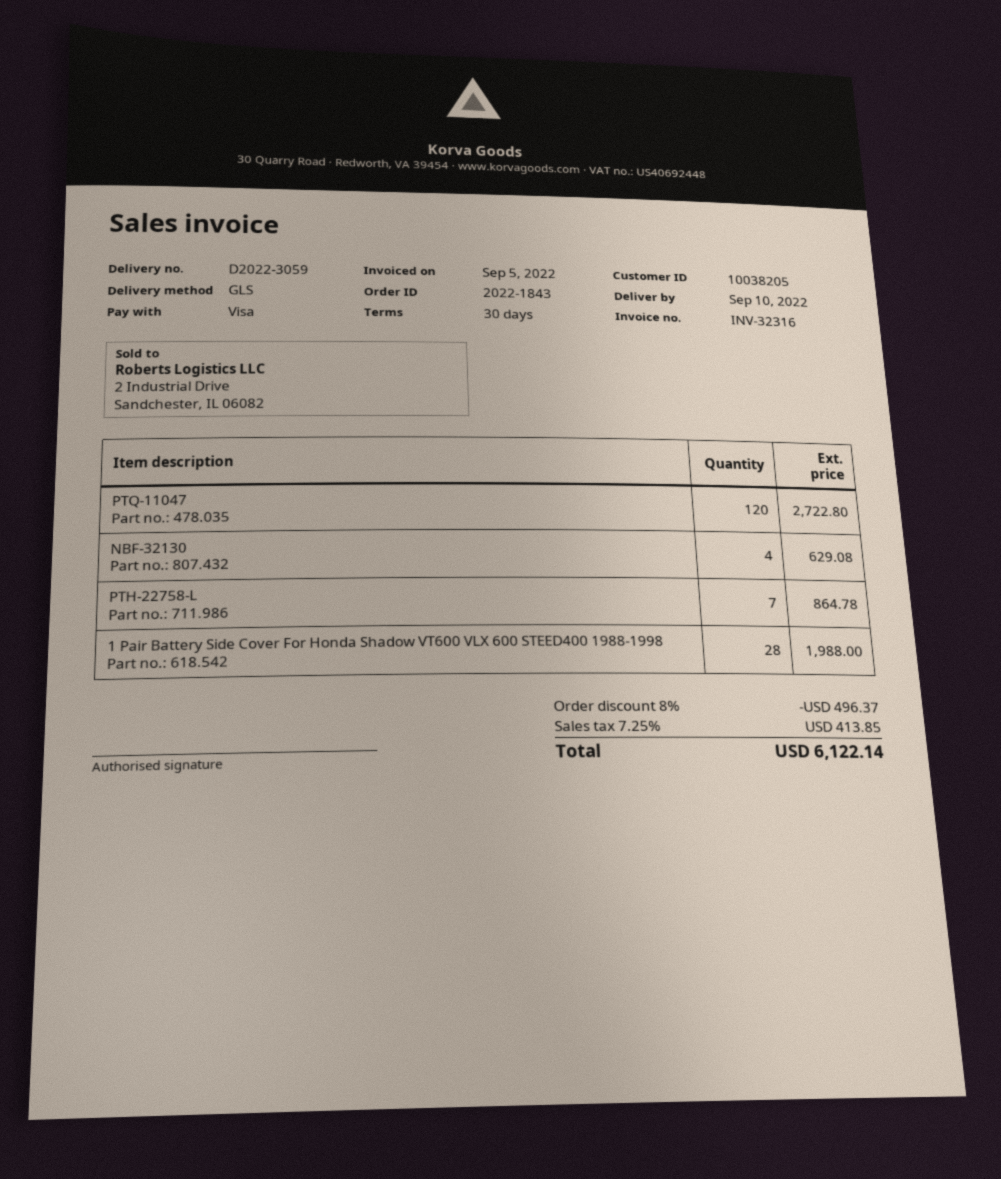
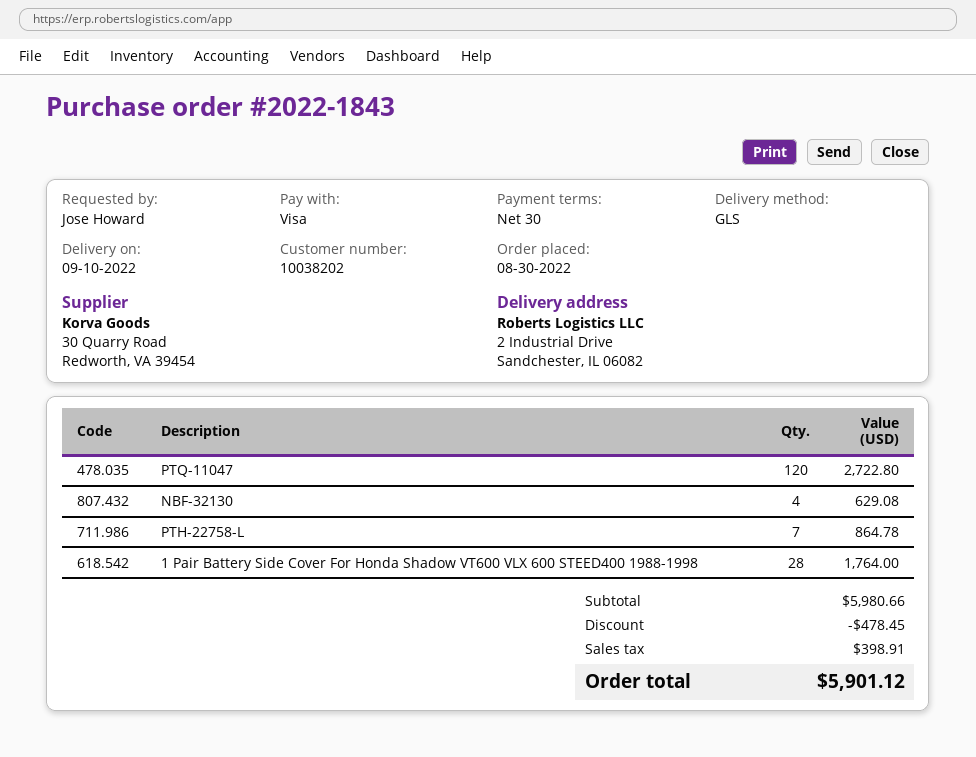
customer number: 10038205 -> 10038202
1 Pair Battery Side Cover For Honda Shadow VT600 VLX 600 STEED400 1988-1998: 28 for 1988.00 -> 28 for 1764.00
discount: 496.37 -> 478.45
tax: 413.85 -> 398.91
total: 6122.14 -> 5901.12

